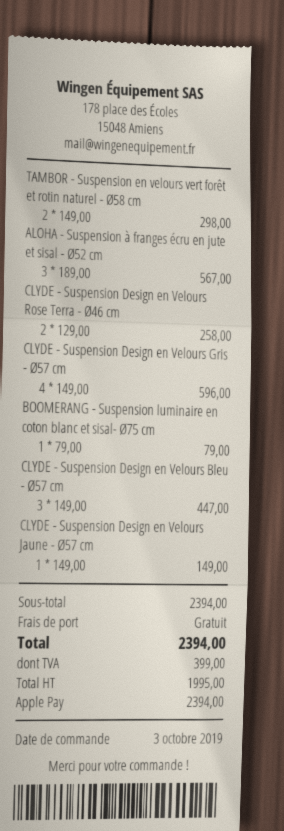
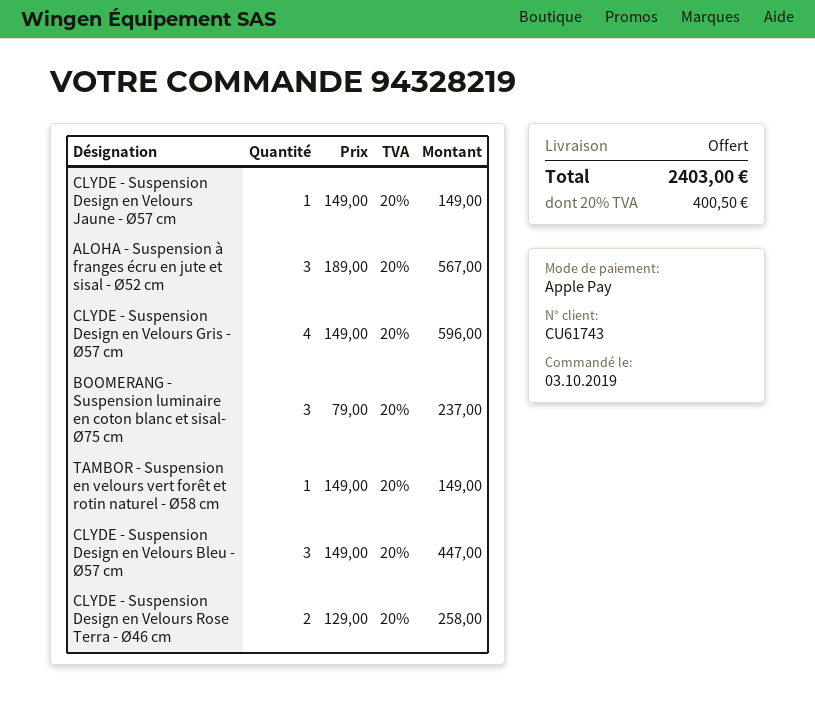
TAMBOR - Suspension en velours vert forêt et rotin naturel - Ø58 cm: 2 x 149.00 = 298.00 -> 1 x 149.00 = 149.00
BOOMERANG - Suspension luminaire en coton blanc et sisal- Ø75 cm: 1 x 79.00 = 79.00 -> 3 x 79.00 = 237.00
tax: 399.00 -> 400.50
total: 2394.00 -> 2403.00

